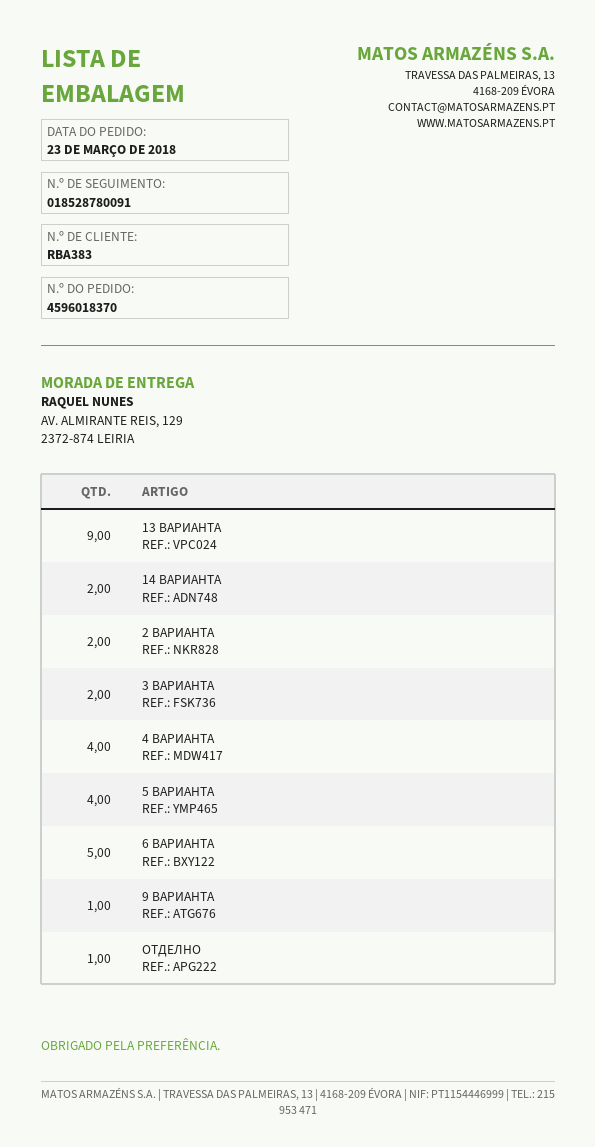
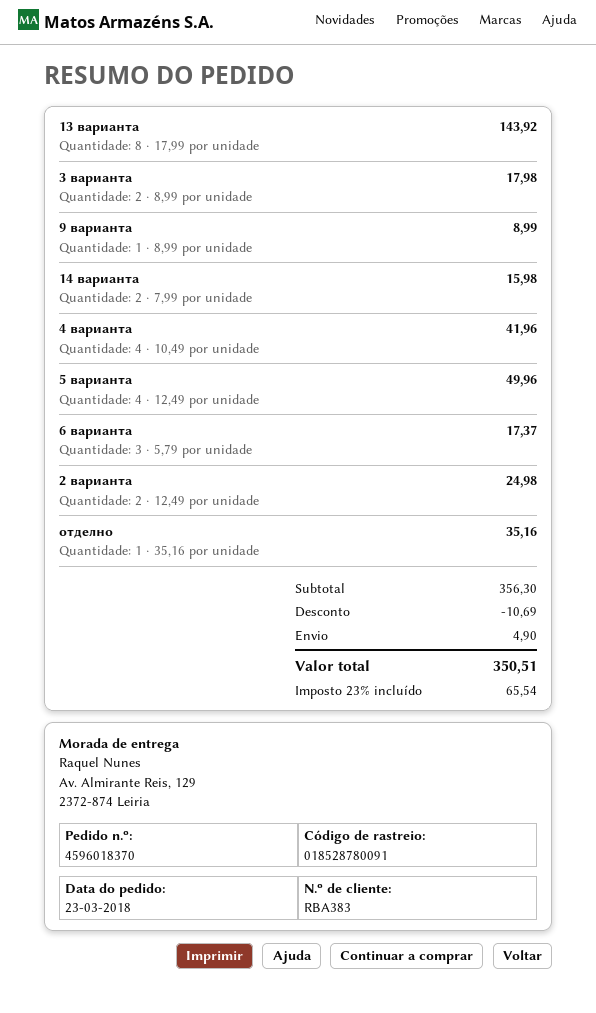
13 ВАРИАНТА: 9 -> 8
6 ВАРИАНТА: 5 -> 3

